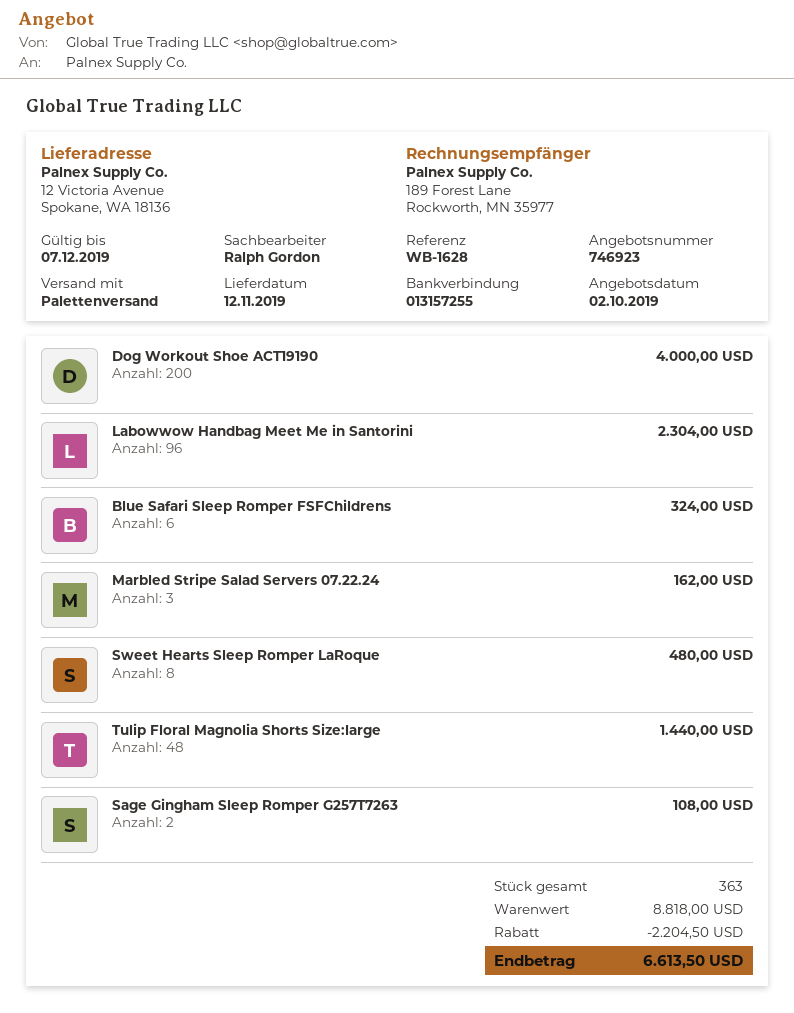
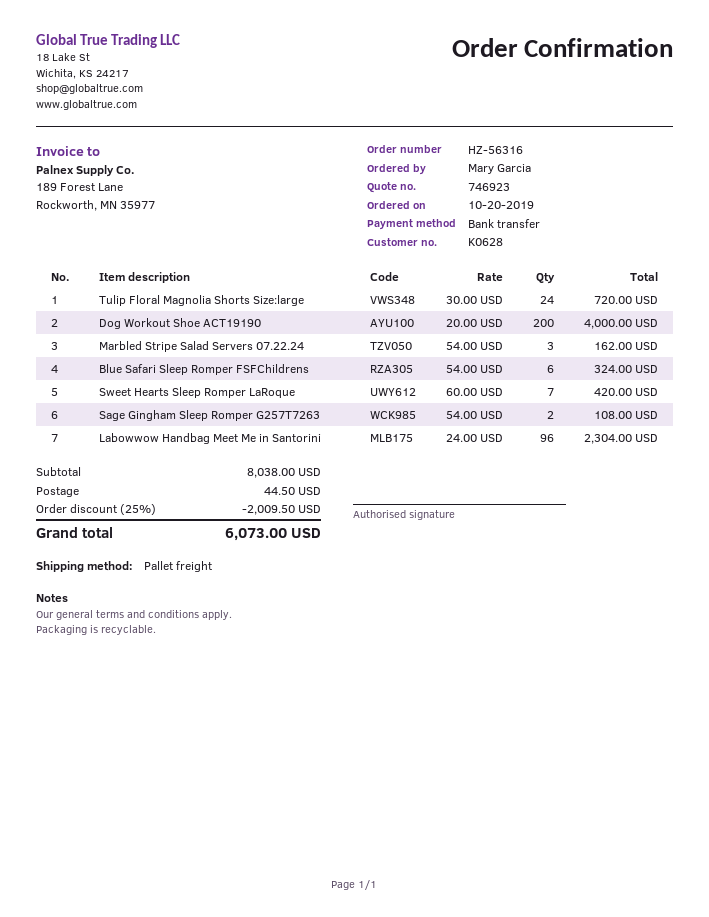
Sweet Hearts Sleep Romper LaRoque: 8 for 480.00 -> 7 for 420.00
Tulip Floral Magnolia Shorts Size:large: 48 for 1440.00 -> 24 for 720.00
subtotal: 8818.00 -> 8038.00
discount: 2204.50 -> 2009.50
shipping: none -> 44.50
total: 6613.50 -> 6073.00

